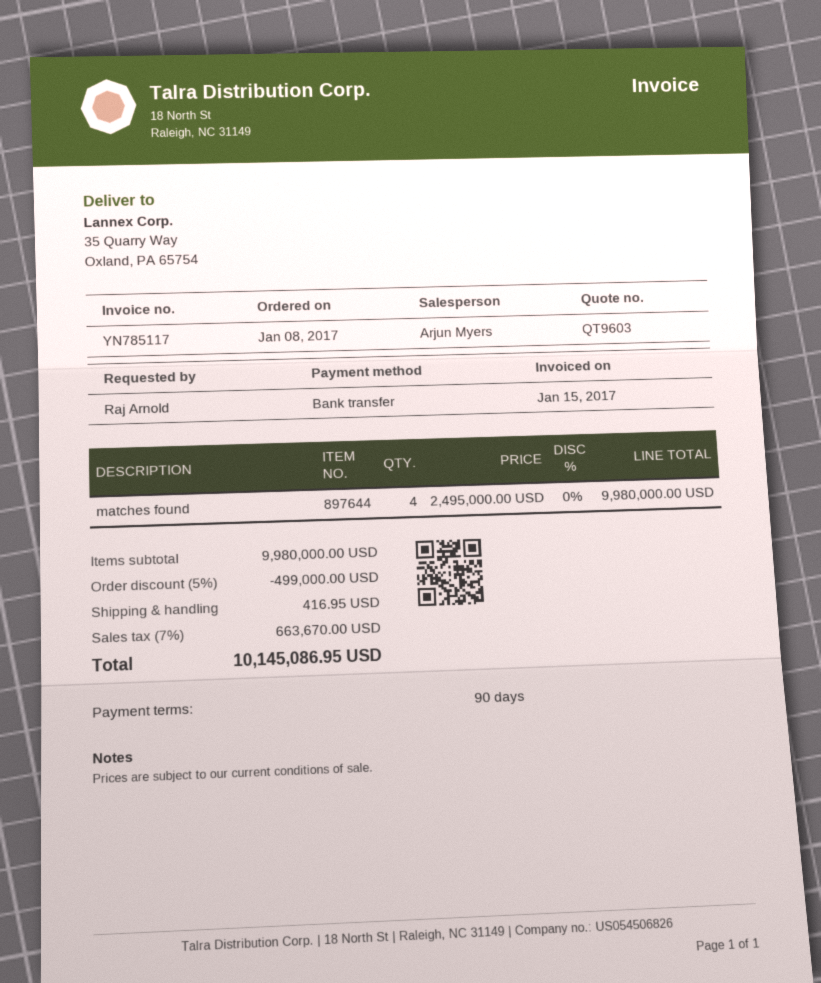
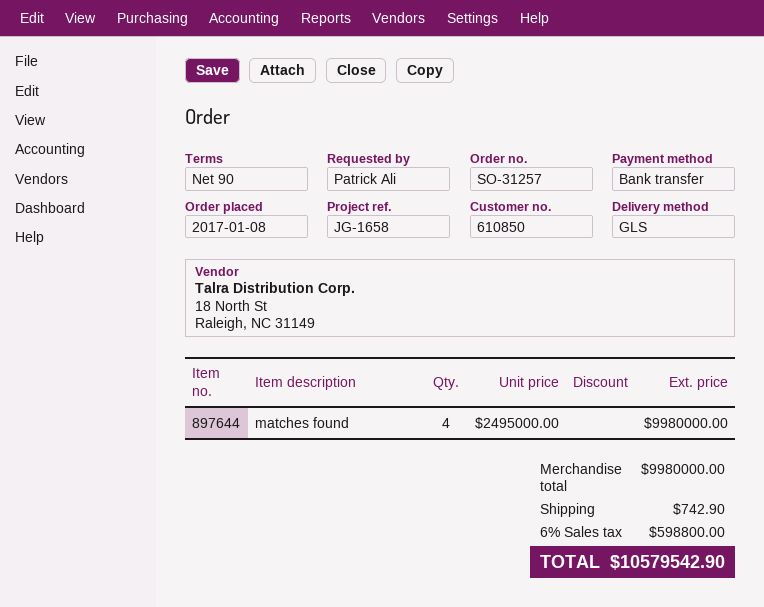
ordered by: Raj Arnold -> Patrick Ali
discount: 5% = 499000.00 -> none
shipping: 416.95 -> 742.90
tax: 7% = 663670.00 -> 6% = 598800.00
total: 10145086.95 -> 10579542.90

